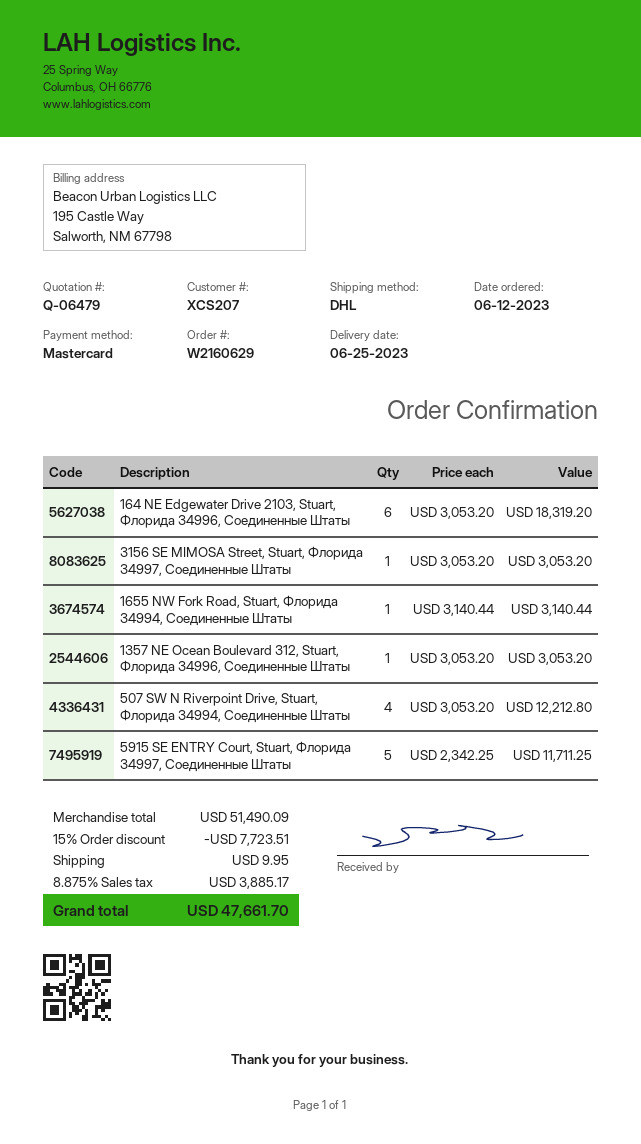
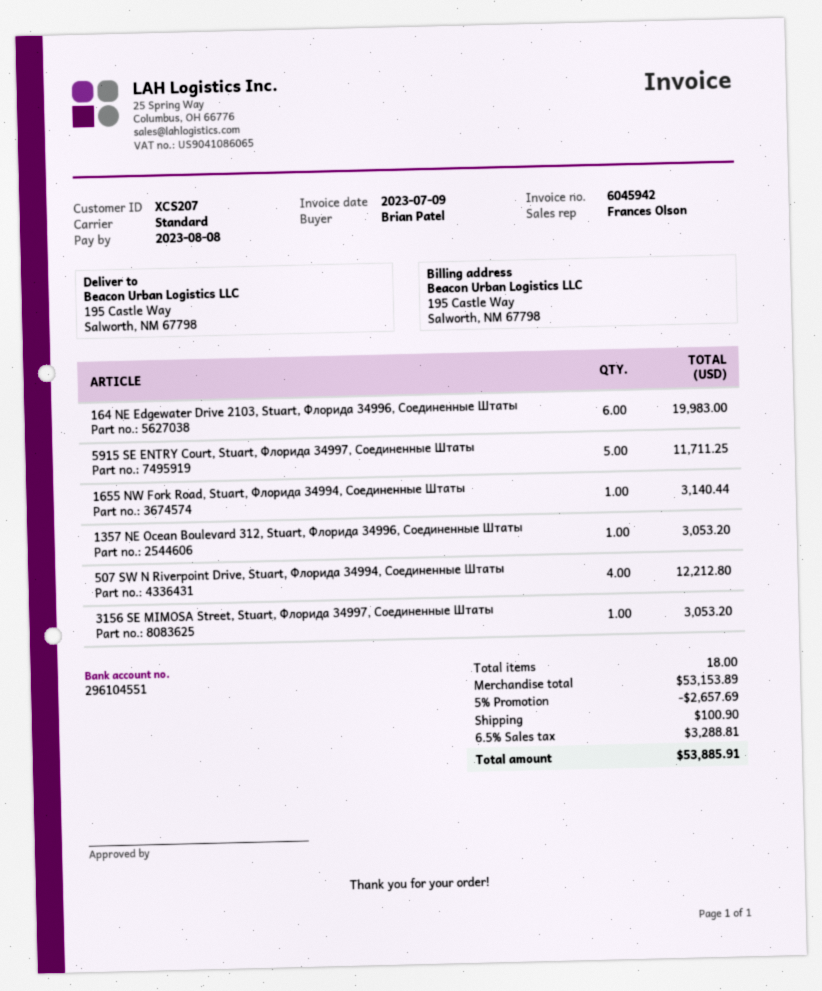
shipping method: DHL -> standard
164 NE Edgewater Drive 2103, Stuart, Флорида 34996, Соединенные Штаты: 6 for 18319.20 -> 6 for 19983.00
subtotal: 51490.09 -> 53153.89
discount: 15% = 7723.51 -> 5% = 2657.69
shipping: 9.95 -> 100.90
tax: 8.875% = 3885.17 -> 6.5% = 3288.81
total: 47661.70 -> 53885.91

